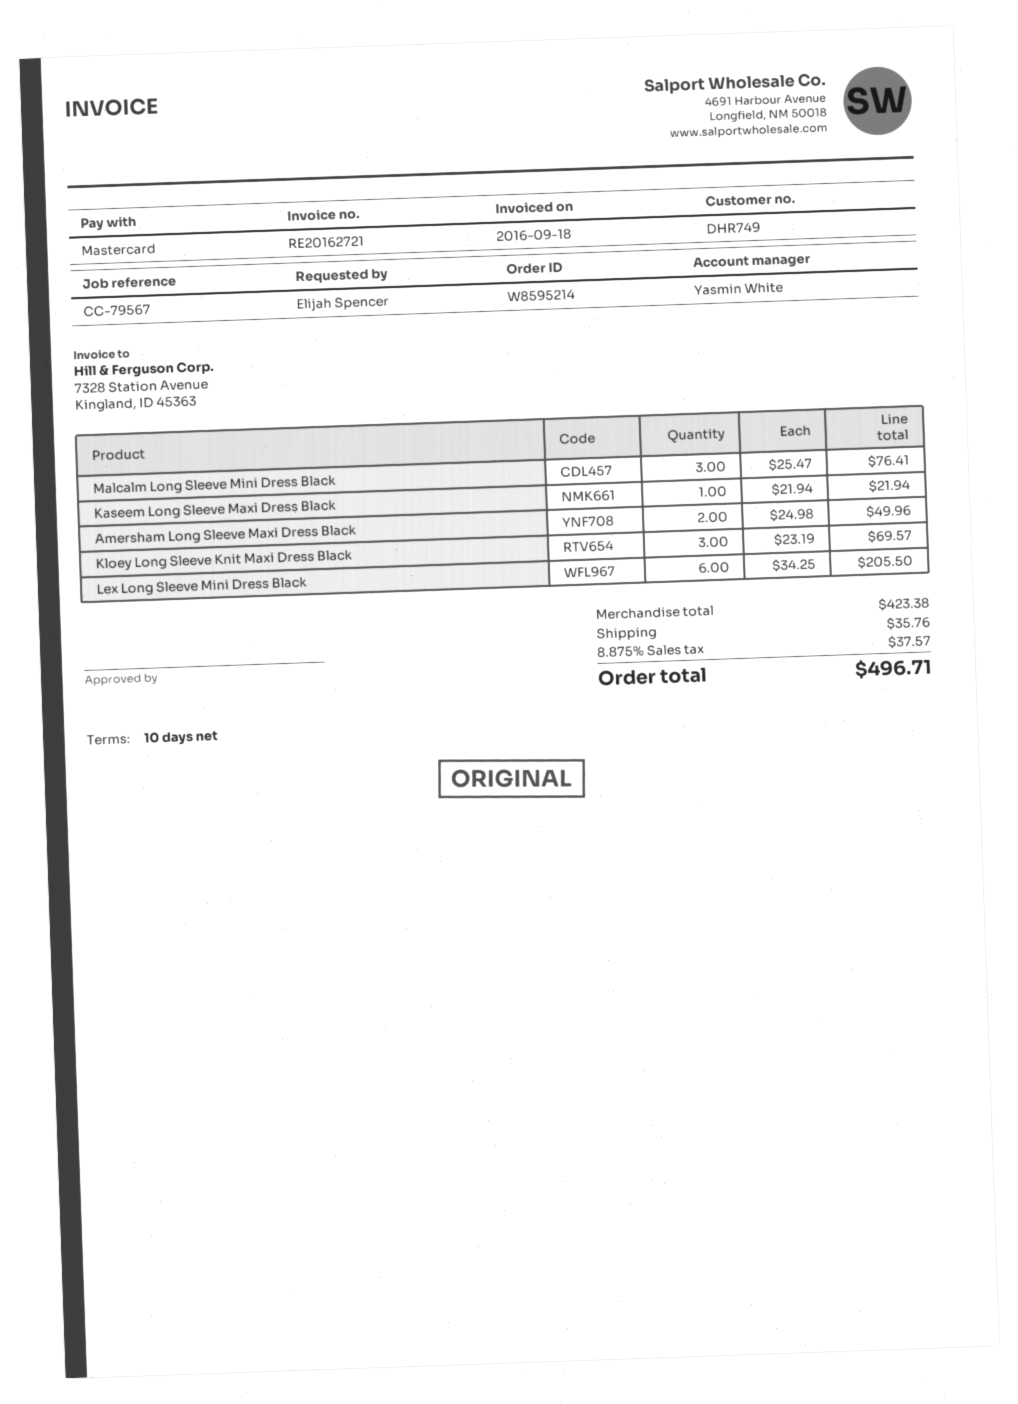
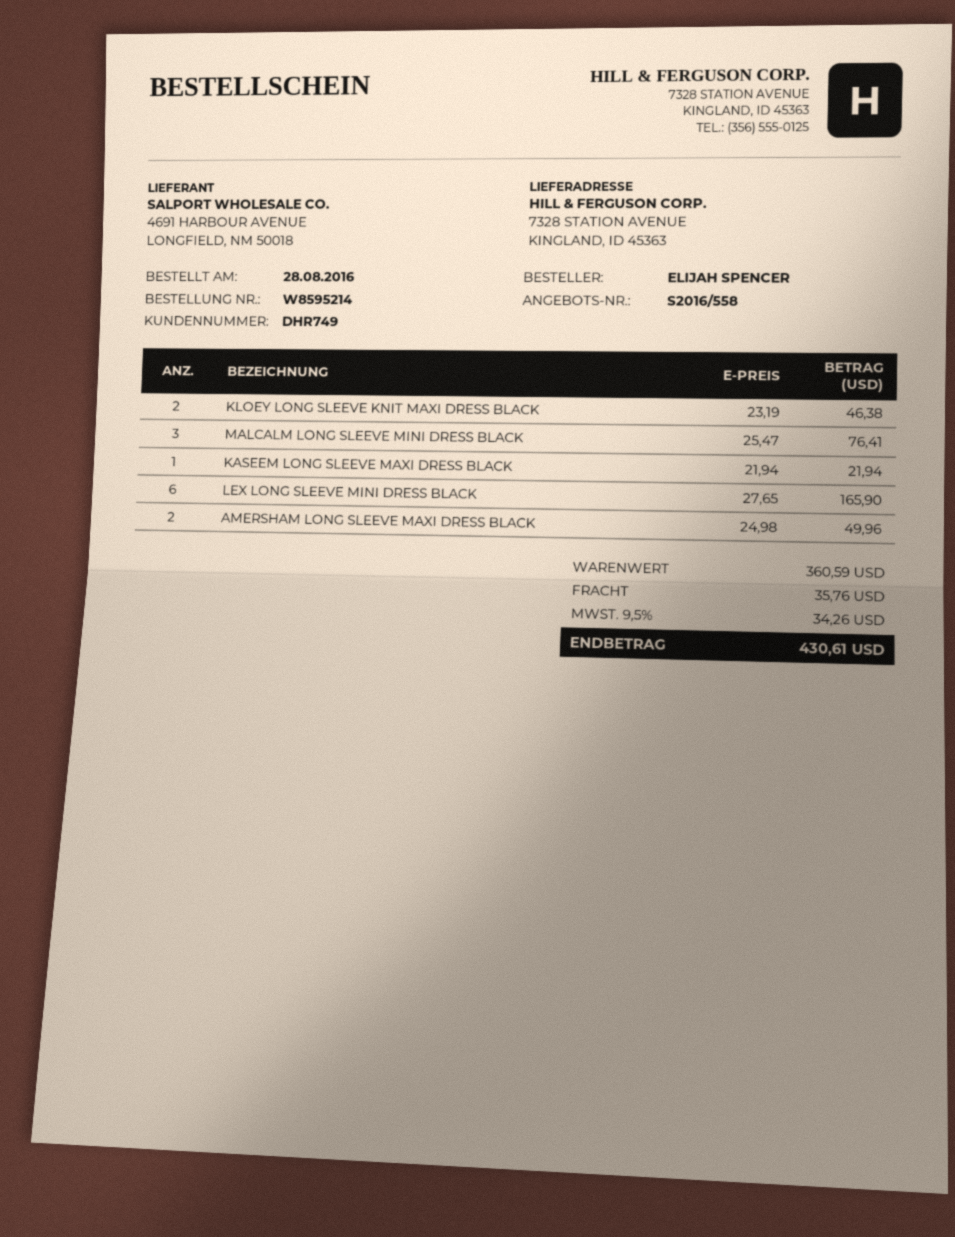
Kloey Long Sleeve Knit Maxi Dress Black: 3 x 23.19 = 69.57 -> 2 x 23.19 = 46.38
Lex Long Sleeve Mini Dress Black: 6 x 34.25 = 205.50 -> 6 x 27.65 = 165.90
subtotal: 423.38 -> 360.59
tax: 8.875% = 37.57 -> 9.5% = 34.26
total: 496.71 -> 430.61

